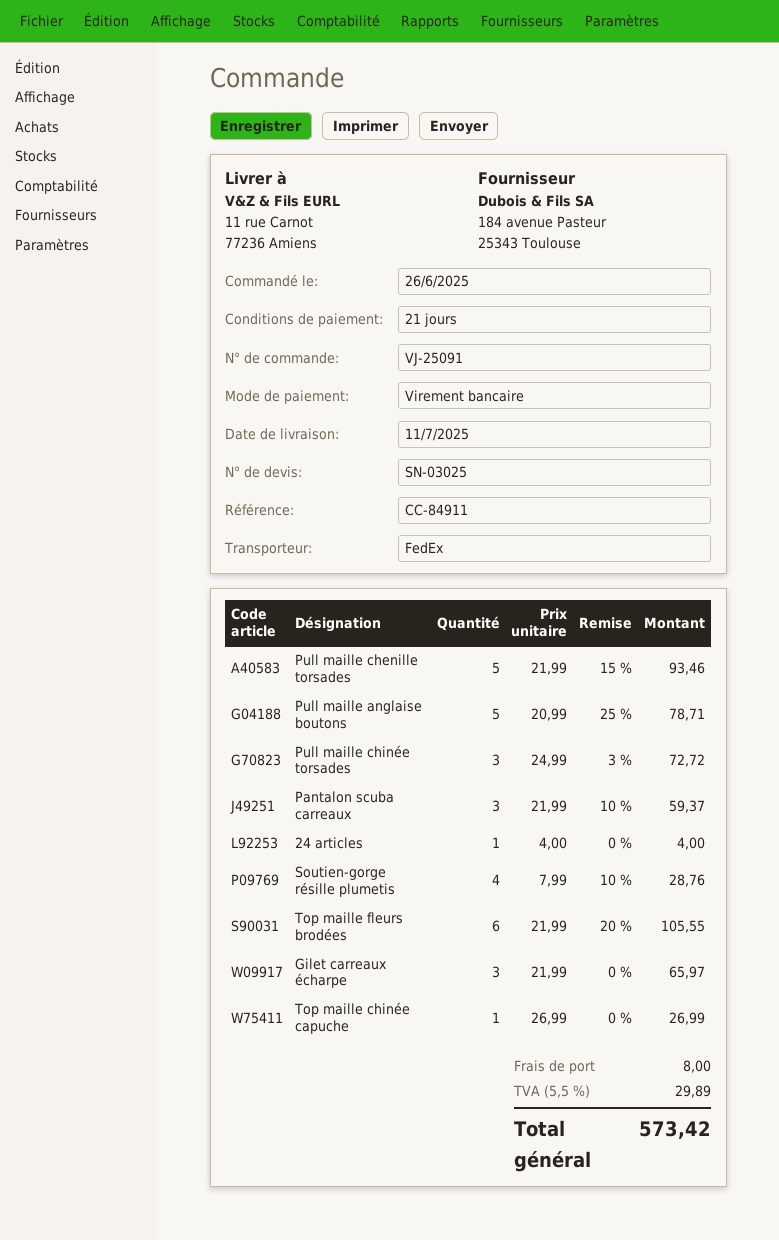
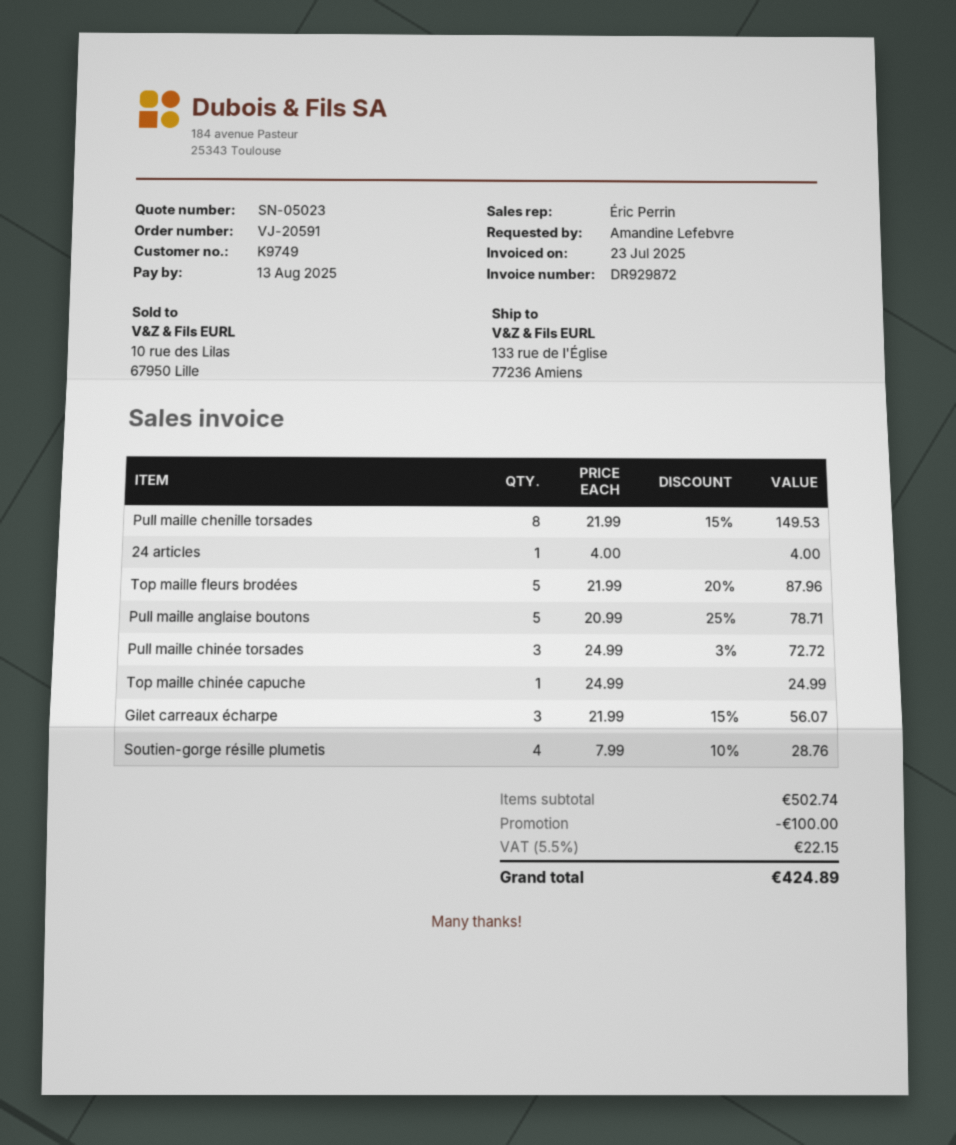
quote number: SN-03025 -> SN-05023
order number: VJ-25091 -> VJ-20591
ship to: 11 rue Carnot, 77236 Amiens -> 133 rue de l'Église, 77236 Amiens
Pull maille chenille torsades: 5 x 21.99 - 15% = 93.46 -> 8 x 21.99 - 15% = 149.53
Pantalon scuba carreaux: 3 x 21.99 - 10% = 59.37 -> none
Top maille fleurs brodées: 6 x 21.99 - 20% = 105.55 -> 5 x 21.99 - 20% = 87.96
Gilet carreaux écharpe: 3 x 21.99 = 65.97 -> 3 x 21.99 - 15% = 56.07
Top maille chinée capuche: 1 x 26.99 = 26.99 -> 1 x 24.99 = 24.99
discount: none -> 100.00
shipping: 8.00 -> none
tax: 5.5% = 29.89 -> 5.5% = 22.15
total: 573.42 -> 424.89

